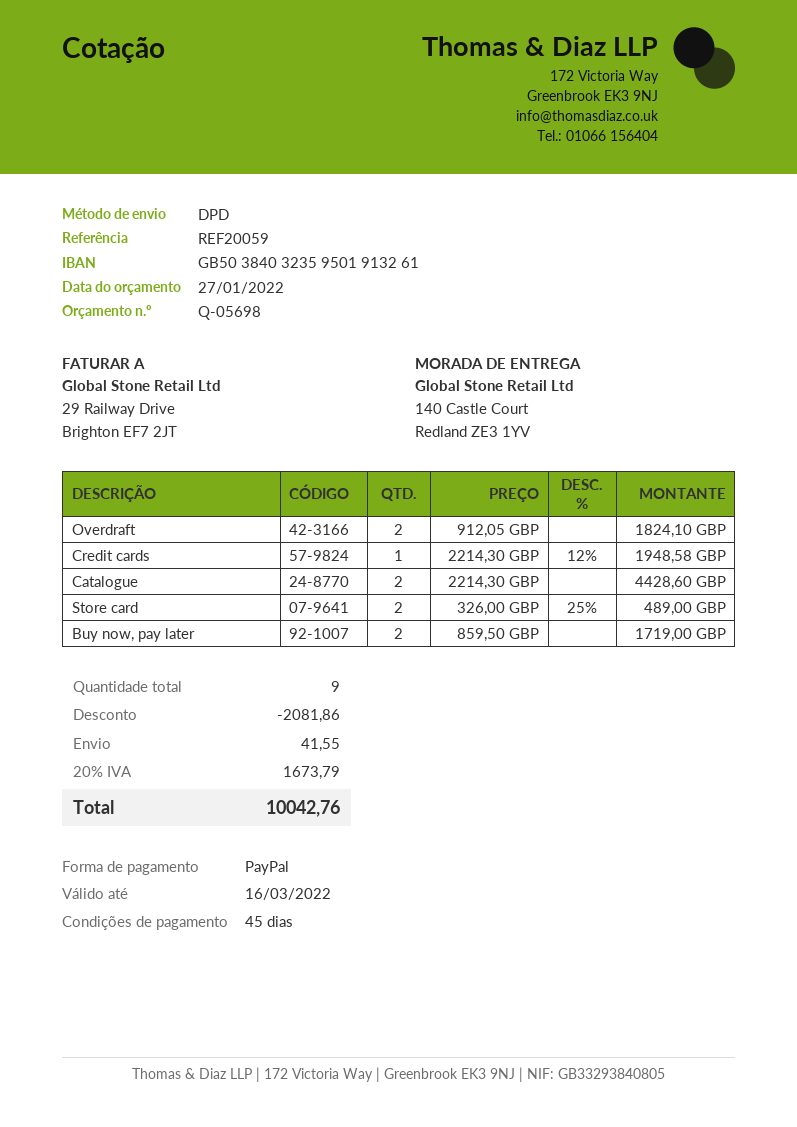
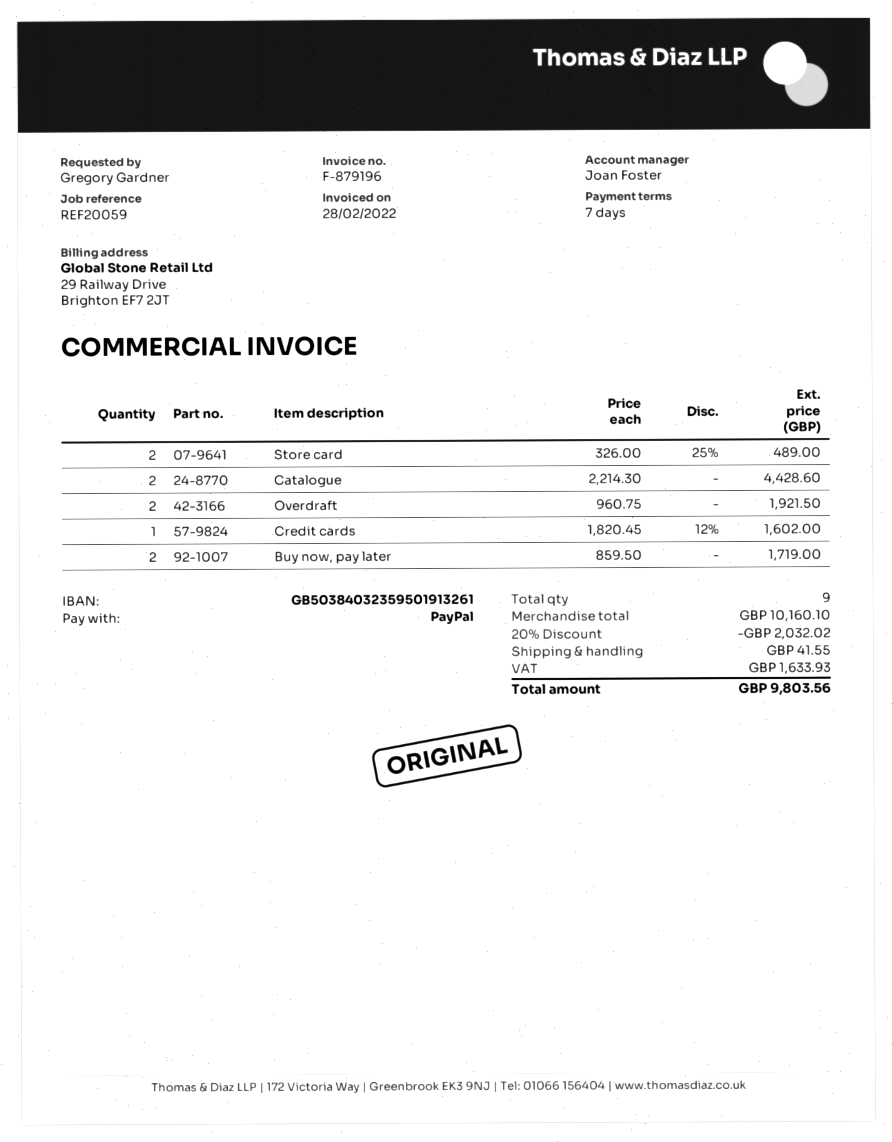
payment terms: 45 days -> 7 days
Overdraft: 2 x 912.05 = 1824.10 -> 2 x 960.75 = 1921.50
Credit cards: 1 x 2214.30 - 12% = 1948.58 -> 1 x 1820.45 - 12% = 1602.00
discount: 2081.86 -> 2032.02
tax: 1673.79 -> 1633.93
total: 10042.76 -> 9803.56

